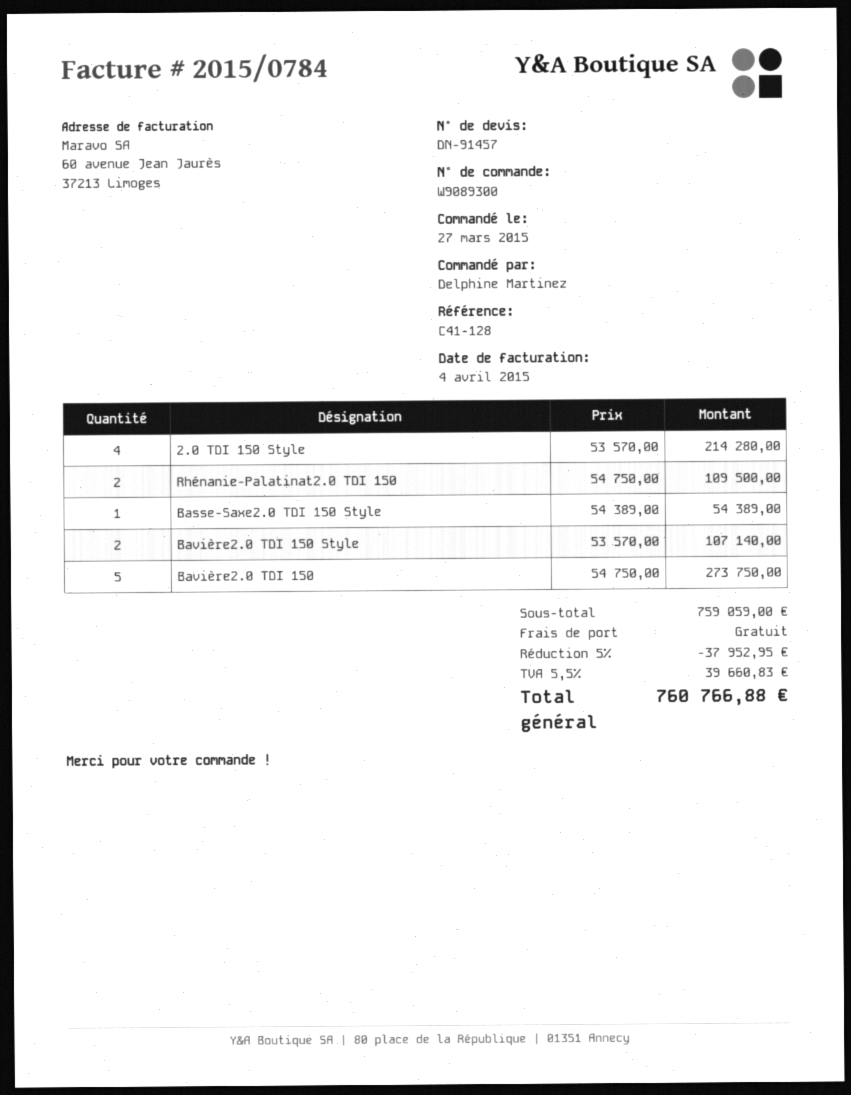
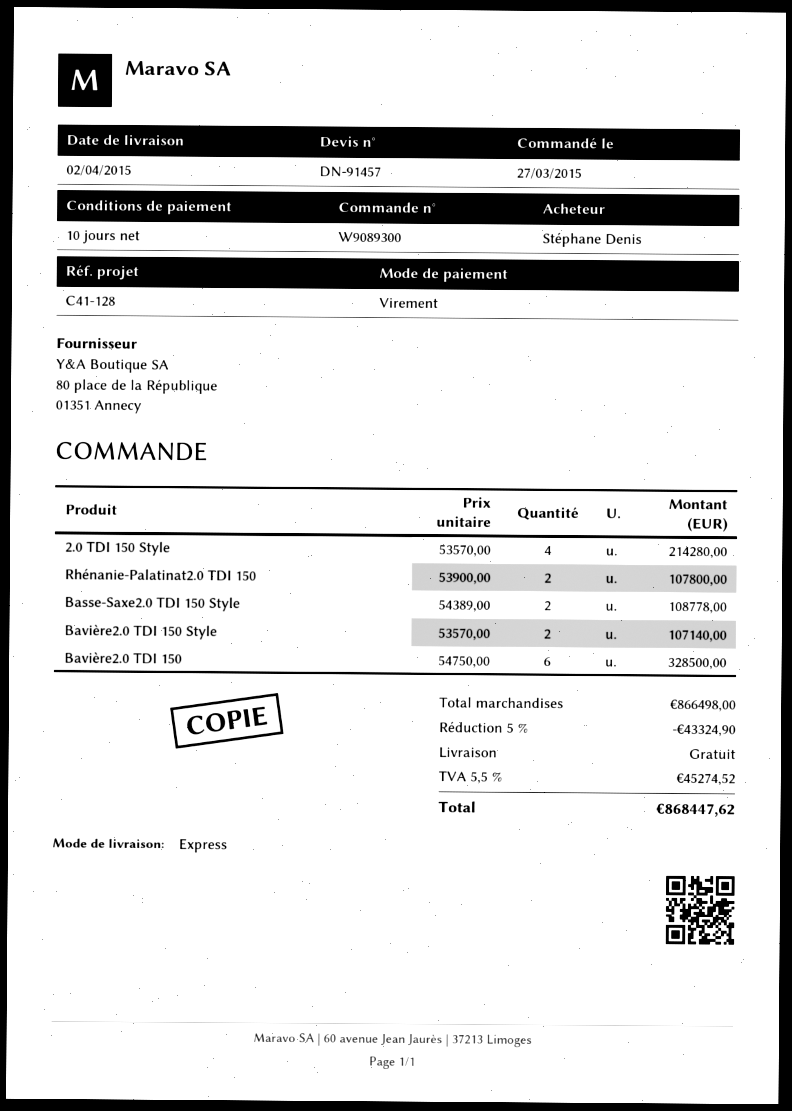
ordered by: Delphine Martinez -> Stéphane Denis
Rhénanie-Palatinat2.0 TDI 150: 2 x 54750.00 = 109500.00 -> 2 x 53900.00 = 107800.00
Basse-Saxe2.0 TDI 150 Style: 1 x 54389.00 = 54389.00 -> 2 x 54389.00 = 108778.00
Bavière2.0 TDI 150: 5 x 54750.00 = 273750.00 -> 6 x 54750.00 = 328500.00
subtotal: 759059.00 -> 866498.00
discount: 5% = 37952.95 -> 5% = 43324.90
tax: 5.5% = 39660.83 -> 5.5% = 45274.52
total: 760766.88 -> 868447.62

